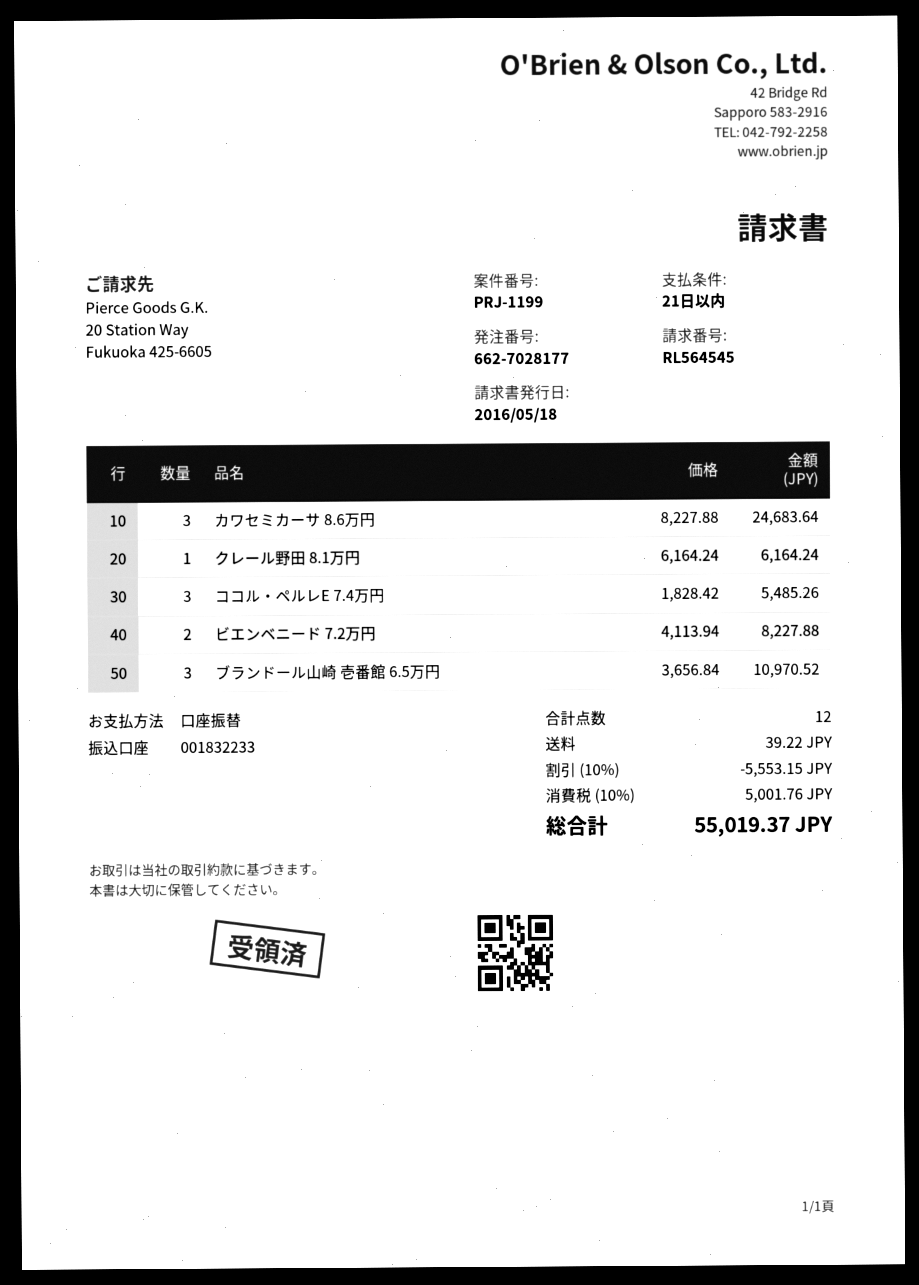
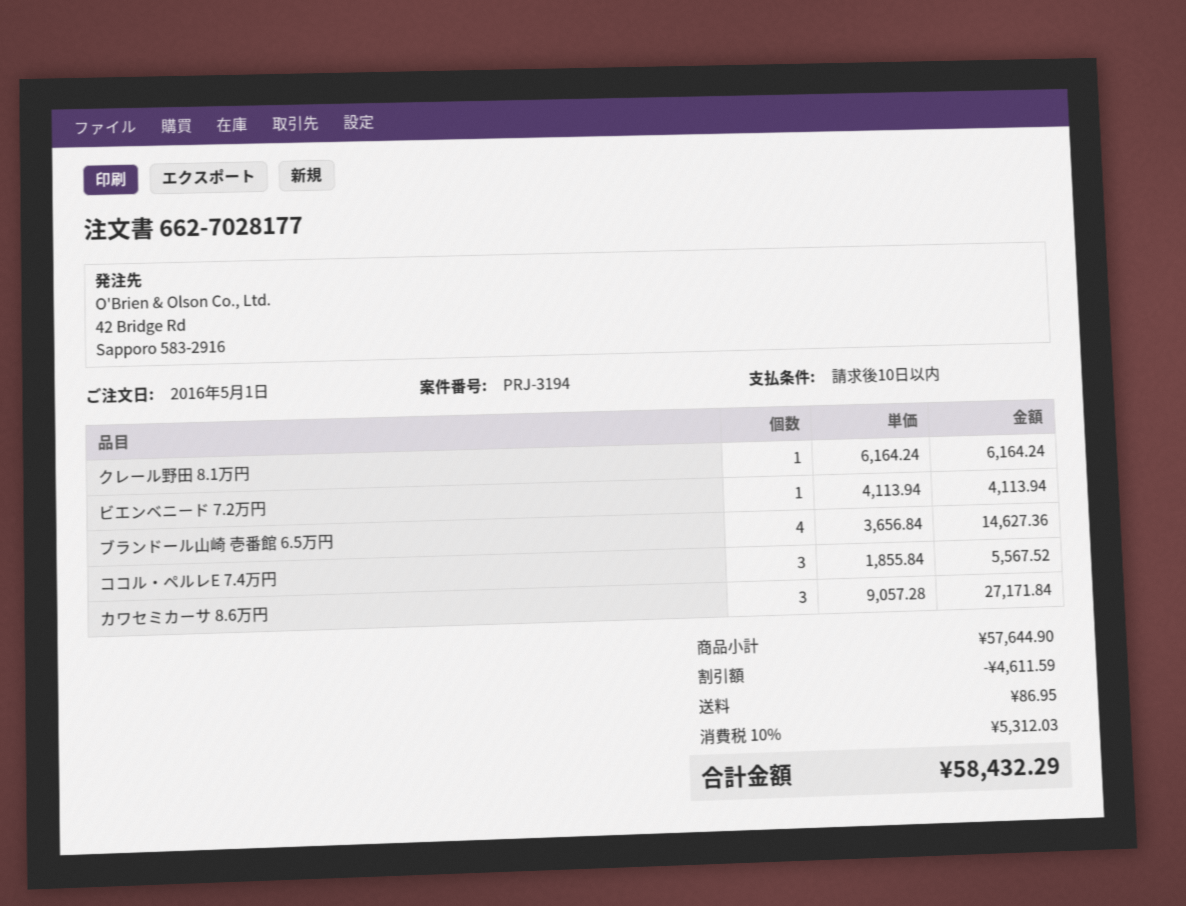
payment terms: 21 days -> 10 days
reference: PRJ-1199 -> PRJ-3194
カワセミカーサ 8.6万円: 3 x 8227.88 = 24683.64 -> 3 x 9057.28 = 27171.84
ココル・ペルレE 7.4万円: 3 x 1828.42 = 5485.26 -> 3 x 1855.84 = 5567.52
ビエンベニード 7.2万円: 2 x 4113.94 = 8227.88 -> 1 x 4113.94 = 4113.94
ブランドール山崎 壱番館 6.5万円: 3 x 3656.84 = 10970.52 -> 4 x 3656.84 = 14627.36
discount: 5553.15 -> 4611.59
shipping: 39.22 -> 86.95
tax: 10% = 5001.76 -> 10% = 5312.03
total: 55019.37 -> 58432.29

